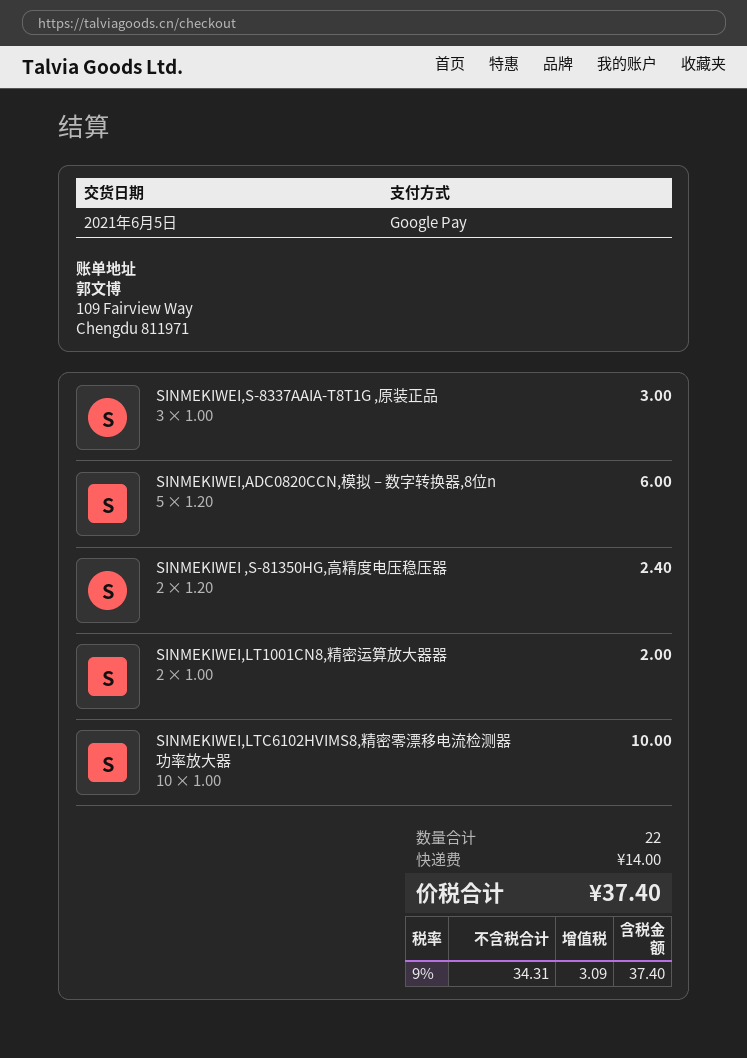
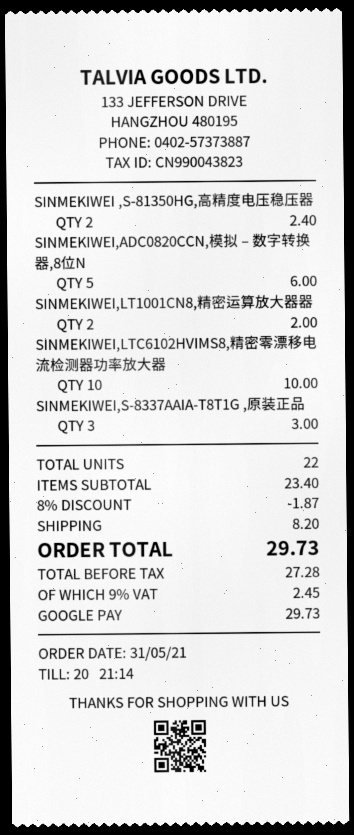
discount: none -> 8% = 1.87
shipping: 14.00 -> 8.20
net: 34.31 -> 27.28
tax: 9% = 3.09 -> 9% = 2.45
total: 37.40 -> 29.73

